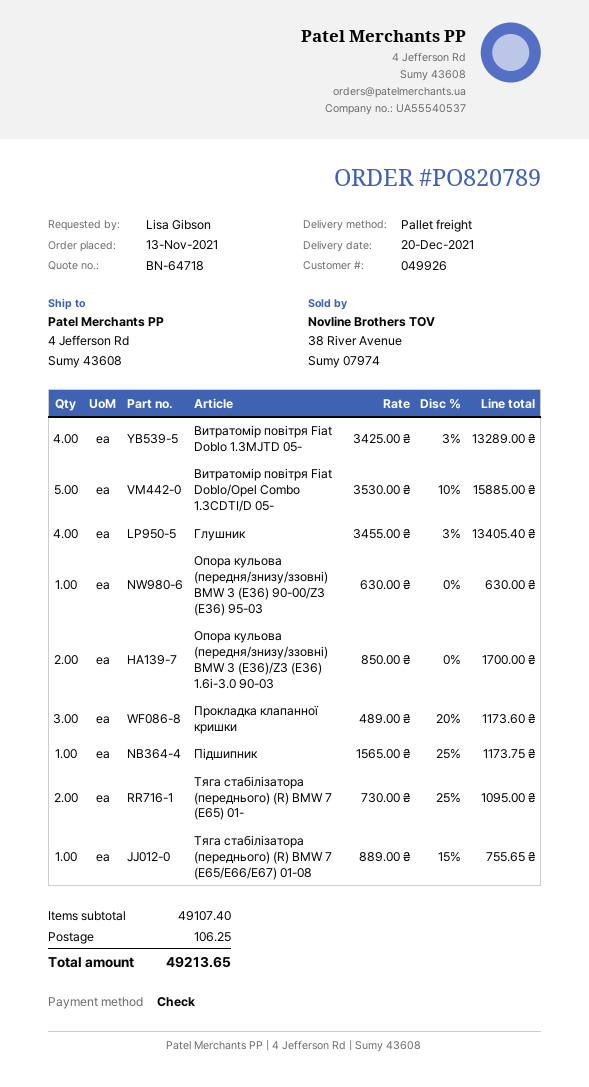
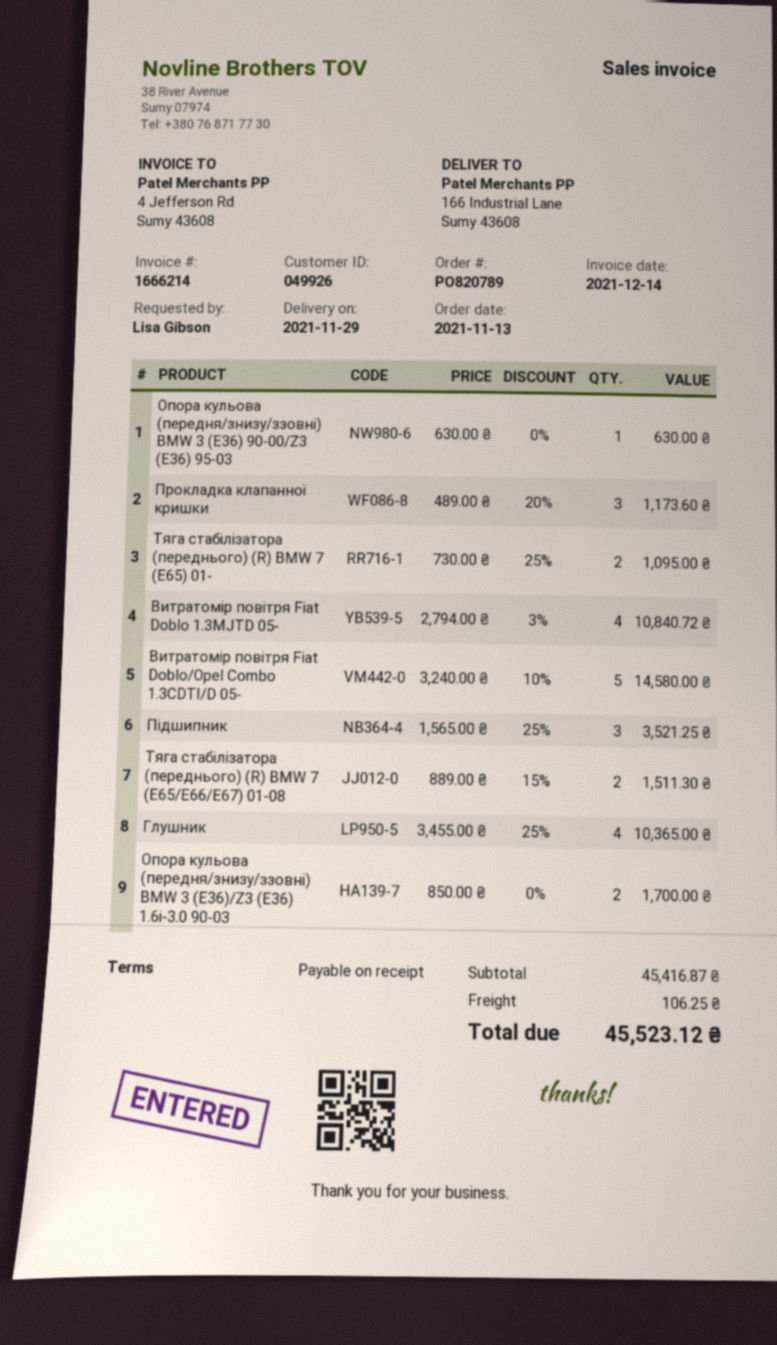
delivery date: 2021-12-20 -> 2021-11-29
ship to: 4 Jefferson Rd, Sumy 43608 -> 166 Industrial Lane, Sumy 43608
Витратомір повітря Fiat Doblo 1.3MJTD 05-: 4 x 3425.00 - 3% = 13289.00 -> 4 x 2794.00 - 3% = 10840.72
Витратомір повітря Fiat Doblo/Opel Combo 1.3CDTI/D 05-: 5 x 3530.00 - 10% = 15885.00 -> 5 x 3240.00 - 10% = 14580.00
Глушник: 4 x 3455.00 - 3% = 13405.40 -> 4 x 3455.00 - 25% = 10365.00
Підшипник: 1 x 1565.00 - 25% = 1173.75 -> 3 x 1565.00 - 25% = 3521.25
Тяга стабілізатора (переднього) (R) BMW 7 (E65/E66/E67) 01-08: 1 x 889.00 - 15% = 755.65 -> 2 x 889.00 - 15% = 1511.30
subtotal: 49107.40 -> 45416.87
total: 49213.65 -> 45523.12

